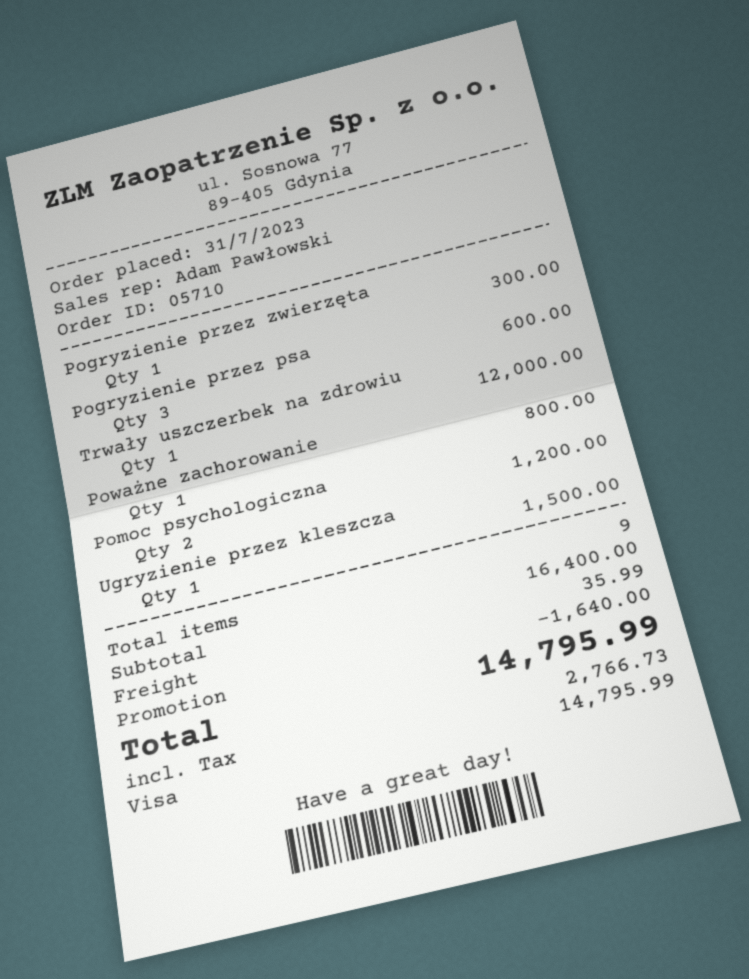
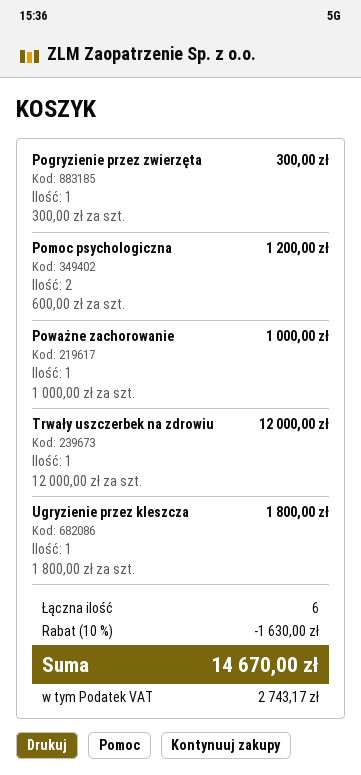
Pogryzienie przez psa: 3 for 600.00 -> none
Poważne zachorowanie: 1 for 800.00 -> 1 for 1000.00
Ugryzienie przez kleszcza: 1 for 1500.00 -> 1 for 1800.00
total quantity: 9 -> 6
discount: 1640.00 -> 1630.00
shipping: 35.99 -> none
tax: 2766.73 -> 2743.17
total: 14795.99 -> 14670.00

